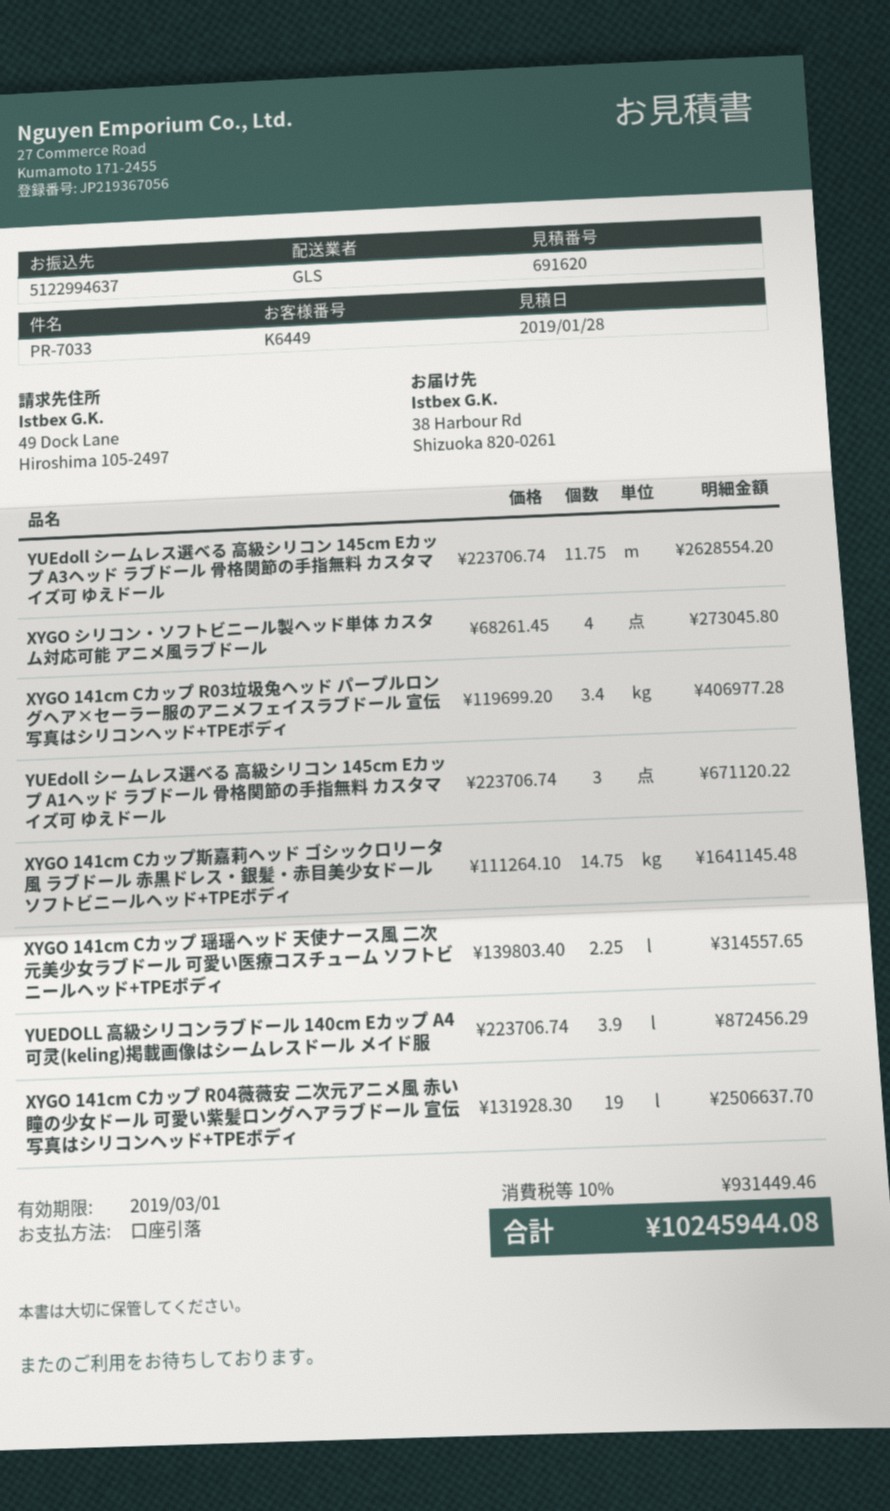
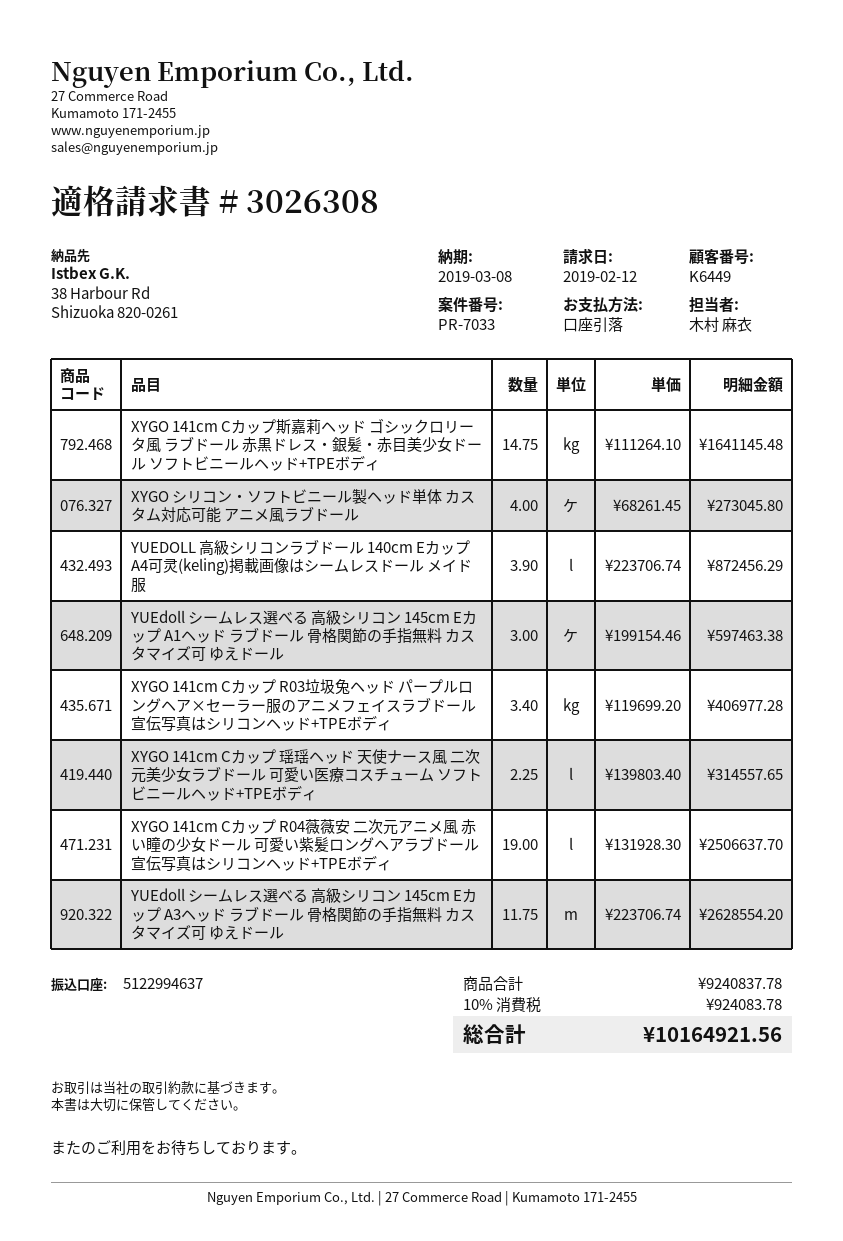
YUEdoll シームレス選べる 高級シリコン 145cm Eカップ A1ヘッド ラブドール 骨格関節の手指無料 カスタマイズ可 ゆえドール: 3 x 223706.74 = 671120.22 -> 3 x 199154.46 = 597463.38
tax: 10% = 931449.46 -> 10% = 924083.78
total: 10245944.08 -> 10164921.56

